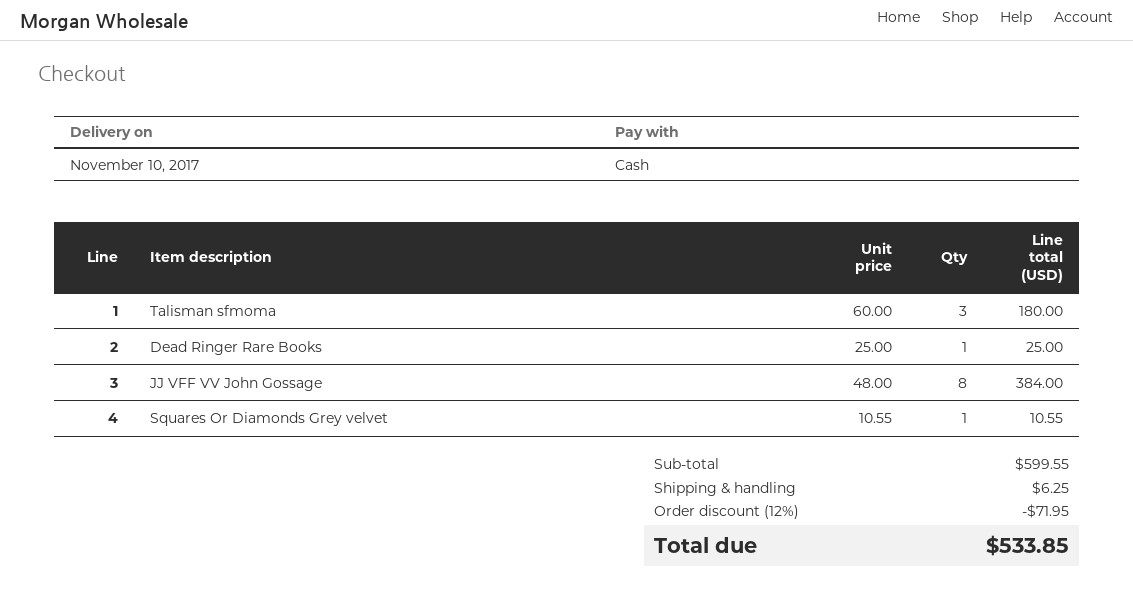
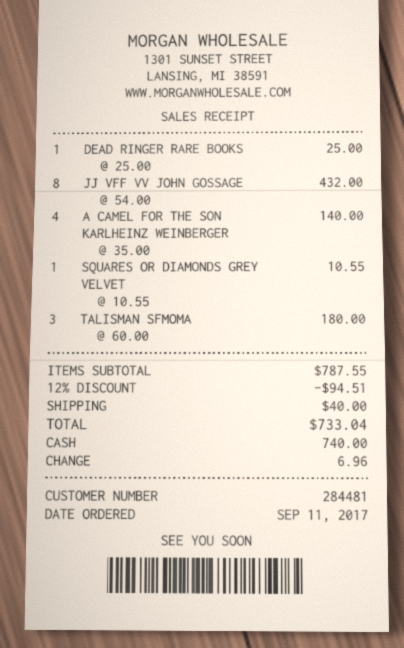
JJ VFF VV John Gossage: 8 x 48.00 = 384.00 -> 8 x 54.00 = 432.00
A CAMEL FOR THE SON KARLHEINZ WEINBERGER: none -> 4 x 35.00 = 140.00
subtotal: 599.55 -> 787.55
discount: 12% = 71.95 -> 12% = 94.51
shipping: 6.25 -> 40.00
total: 533.85 -> 733.04

